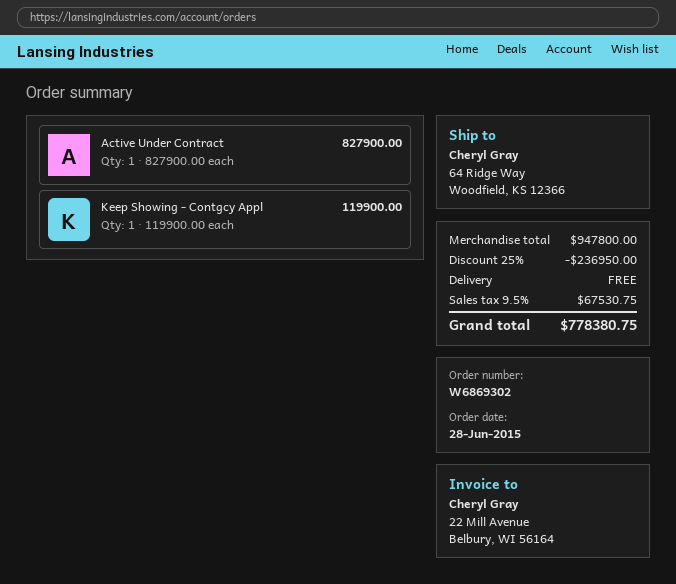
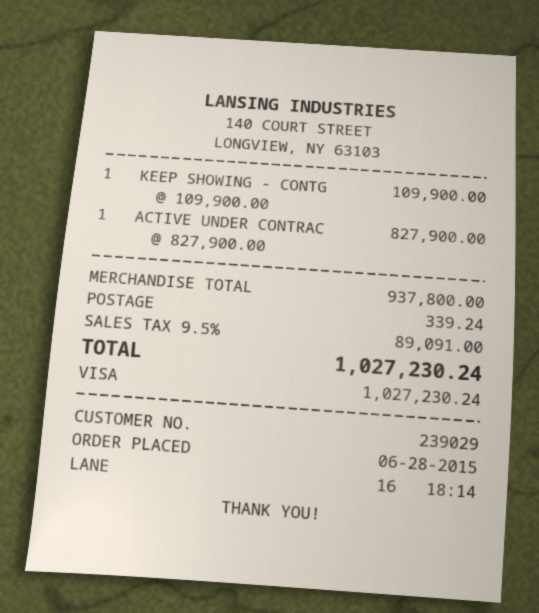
Keep Showing - Contgcy Appl: 1 x 119900.00 = 119900.00 -> 1 x 109900.00 = 109900.00
subtotal: 947800.00 -> 937800.00
discount: 25% = 236950.00 -> none
shipping: 0.00 -> 339.24
tax: 9.5% = 67530.75 -> 9.5% = 89091.00
total: 778380.75 -> 1027230.24

